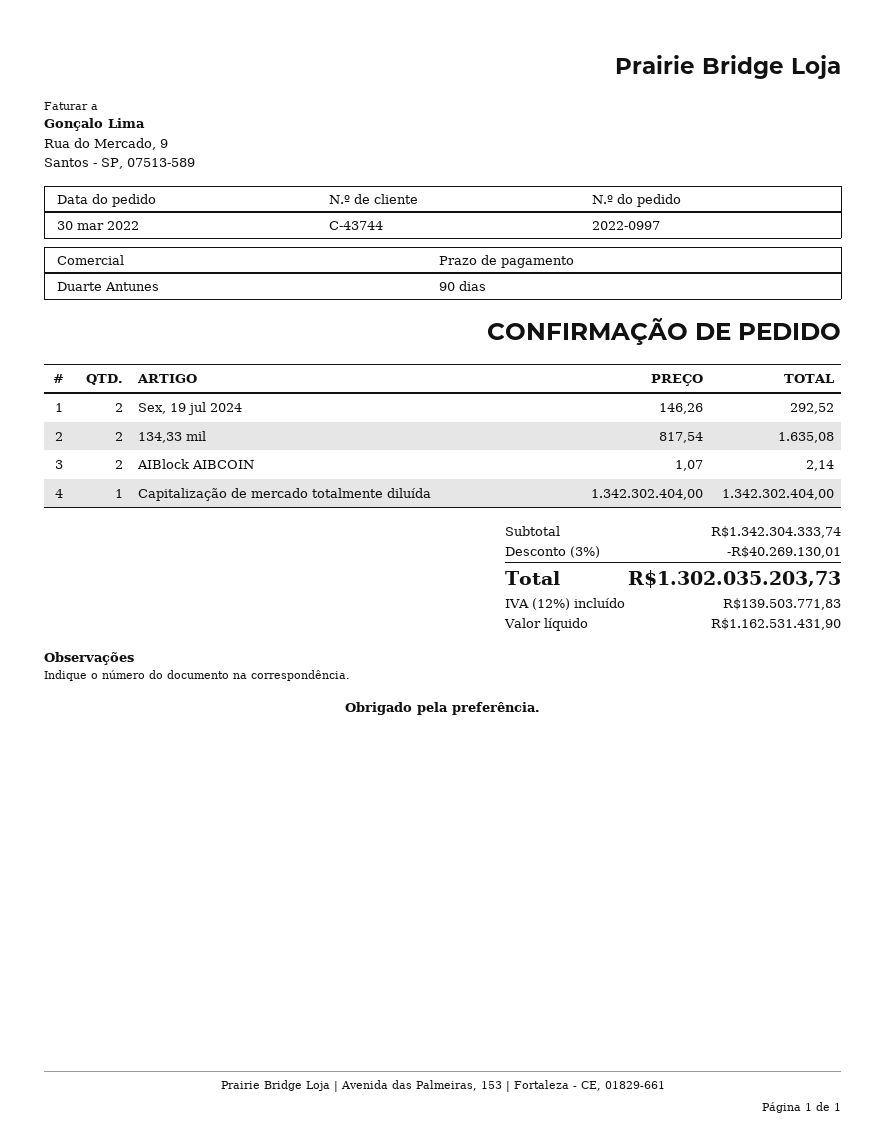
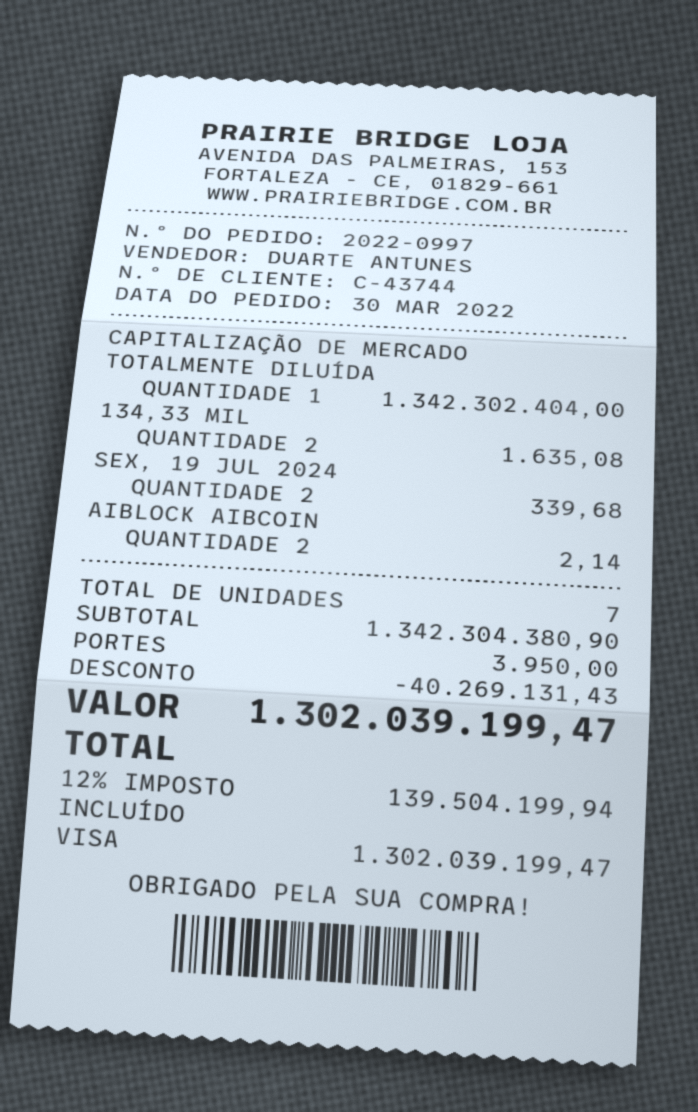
Sex, 19 jul 2024: 2 for 292.52 -> 2 for 339.68
subtotal: 1342304333.74 -> 1342304380.90
discount: 40269130.01 -> 40269131.43
shipping: none -> 3950.00
tax: 12% = 139503771.83 -> 12% = 139504199.94
total: 1302035203.73 -> 1302039199.47

